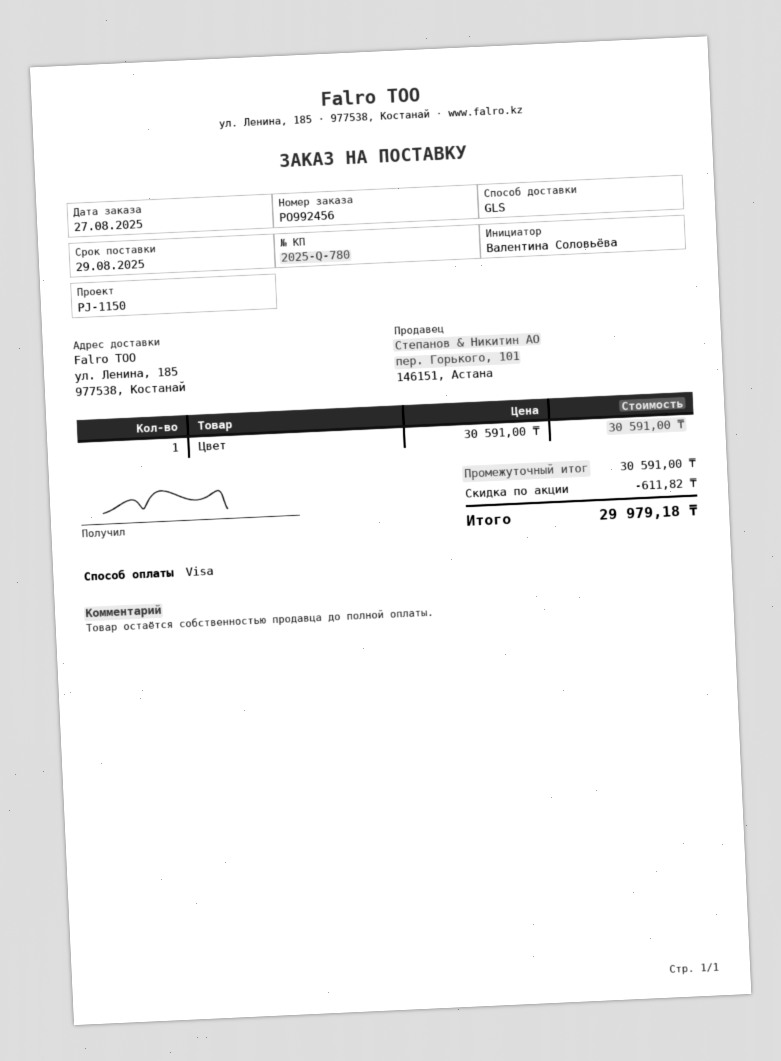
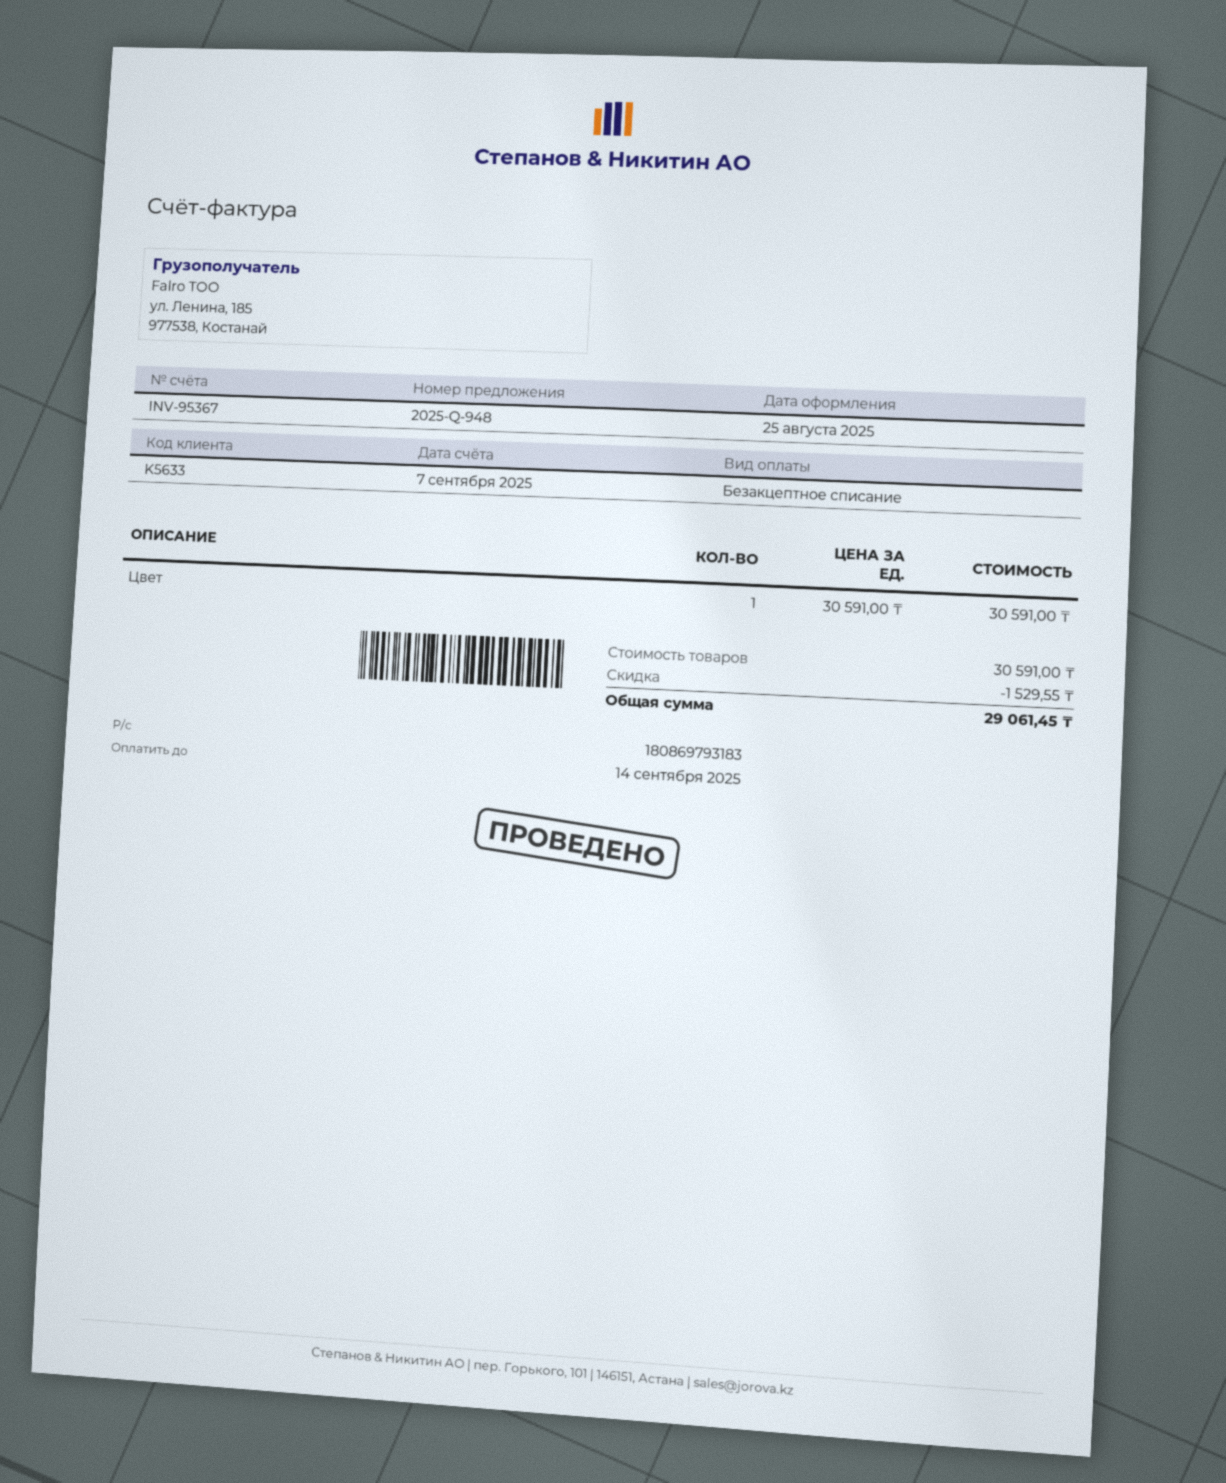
quote number: 2025-Q-780 -> 2025-Q-948
order date: 2025-08-27 -> 2025-08-25
payment method: Visa -> direct debit
discount: 611.82 -> 1529.55
total: 29979.18 -> 29061.45

